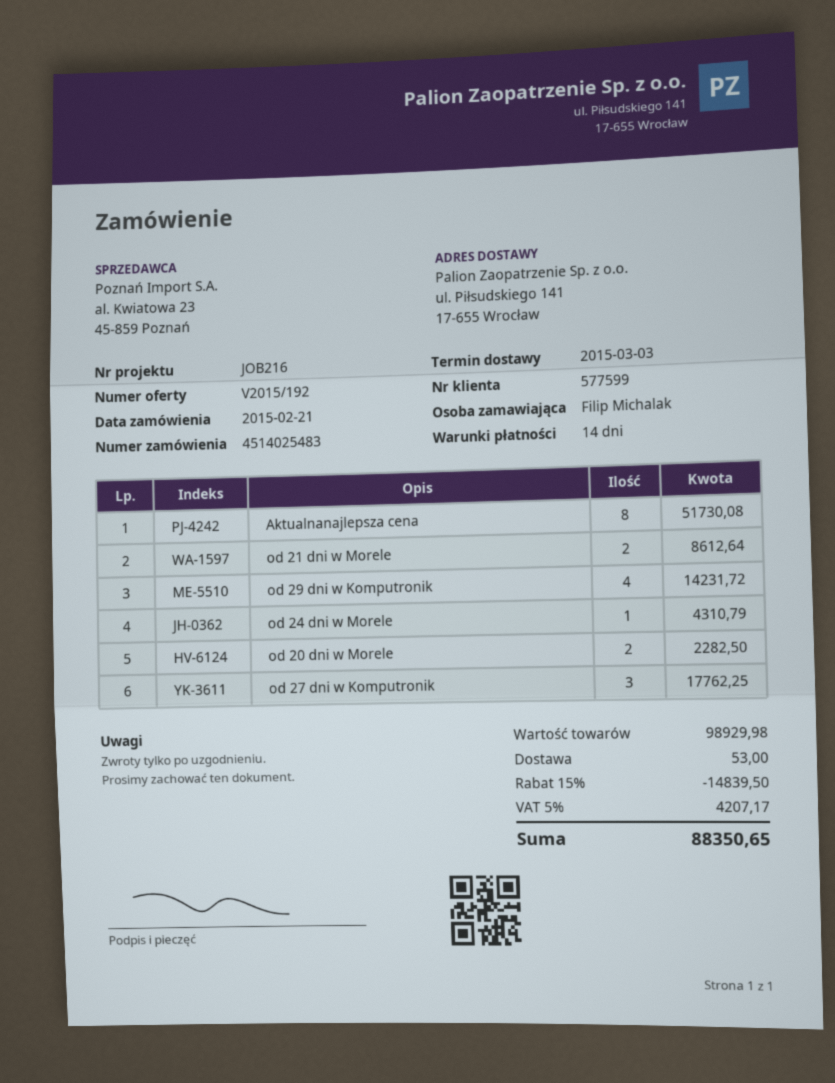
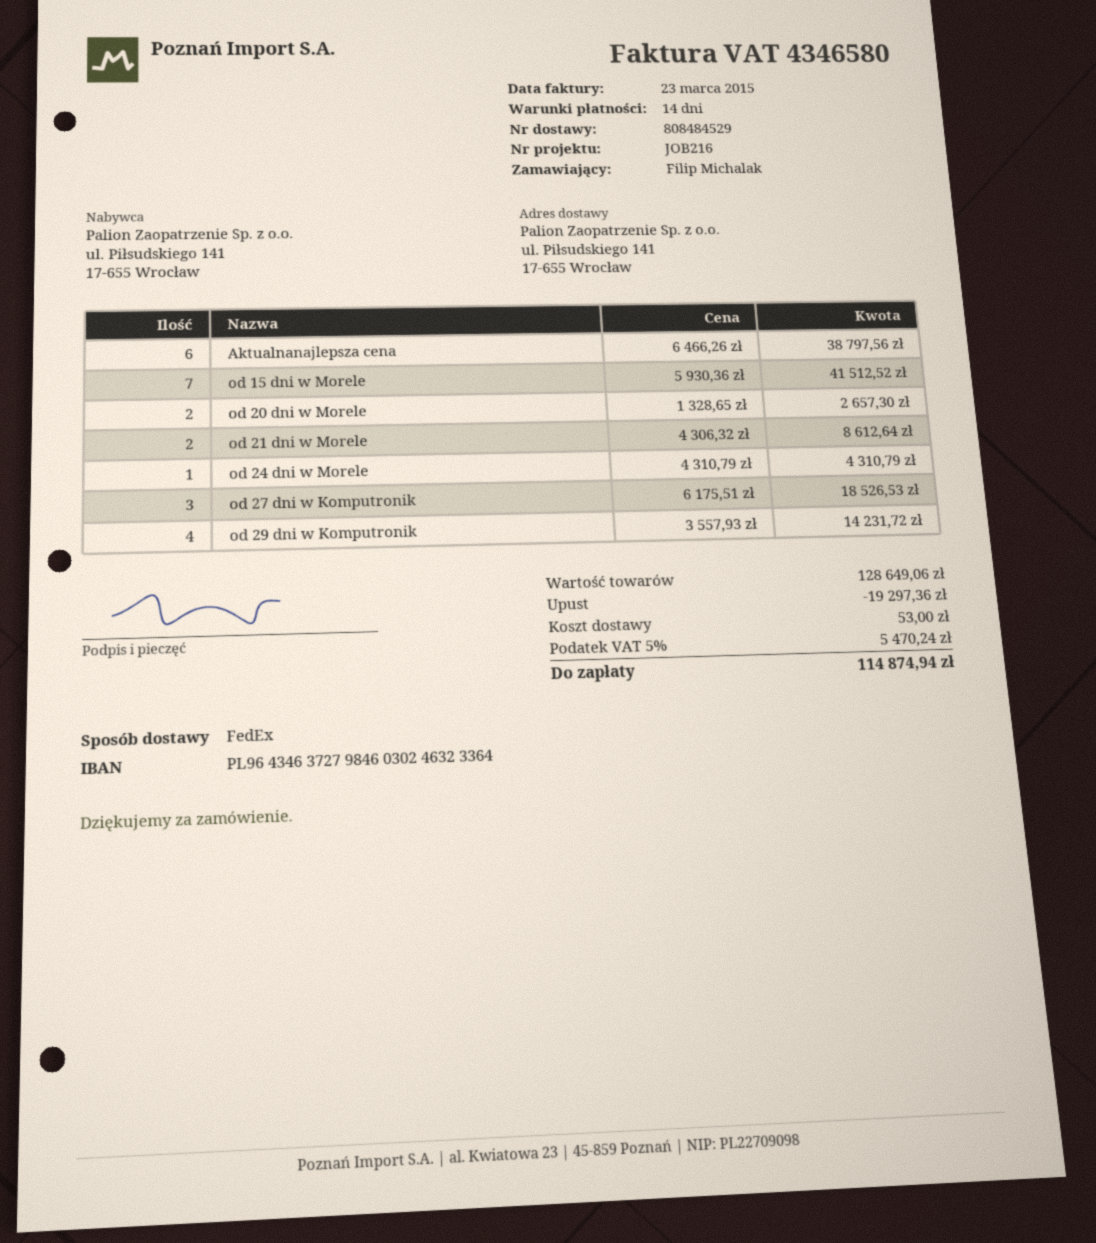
Aktualnanajlepsza cena: 8 for 51730.08 -> 6 for 38797.56
od 20 dni w Morele: 2 for 2282.50 -> 2 for 2657.30
od 27 dni w Komputronik: 3 for 17762.25 -> 3 for 18526.53
od 15 dni w Morele: none -> 7 for 41512.52
subtotal: 98929.98 -> 128649.06
discount: 14839.50 -> 19297.36
tax: 5% = 4207.17 -> 5% = 5470.24
total: 88350.65 -> 114874.94

